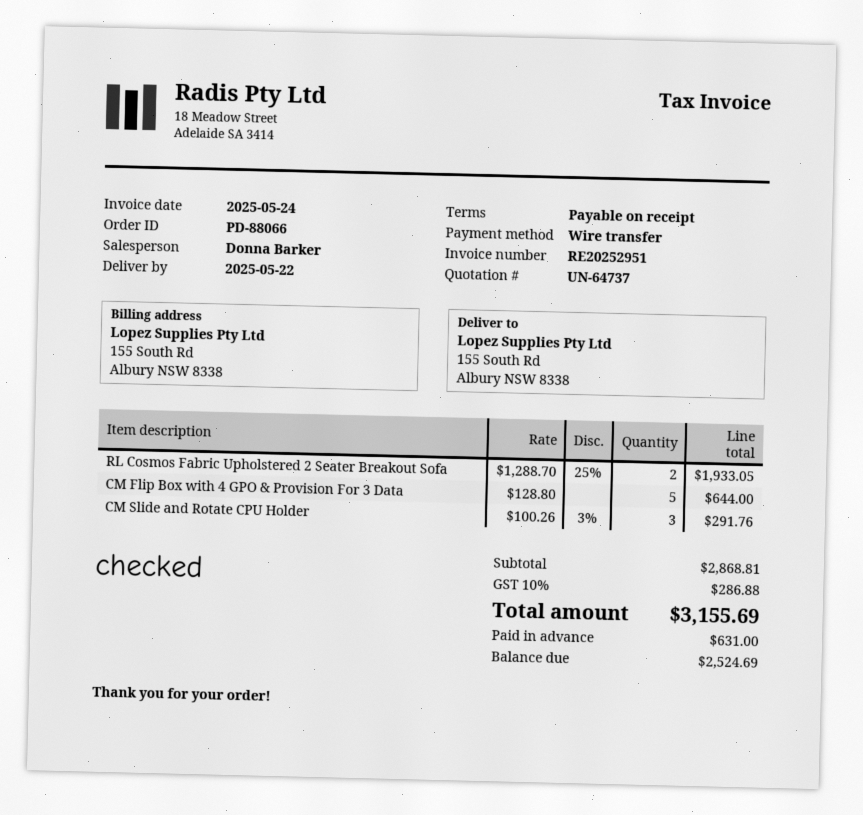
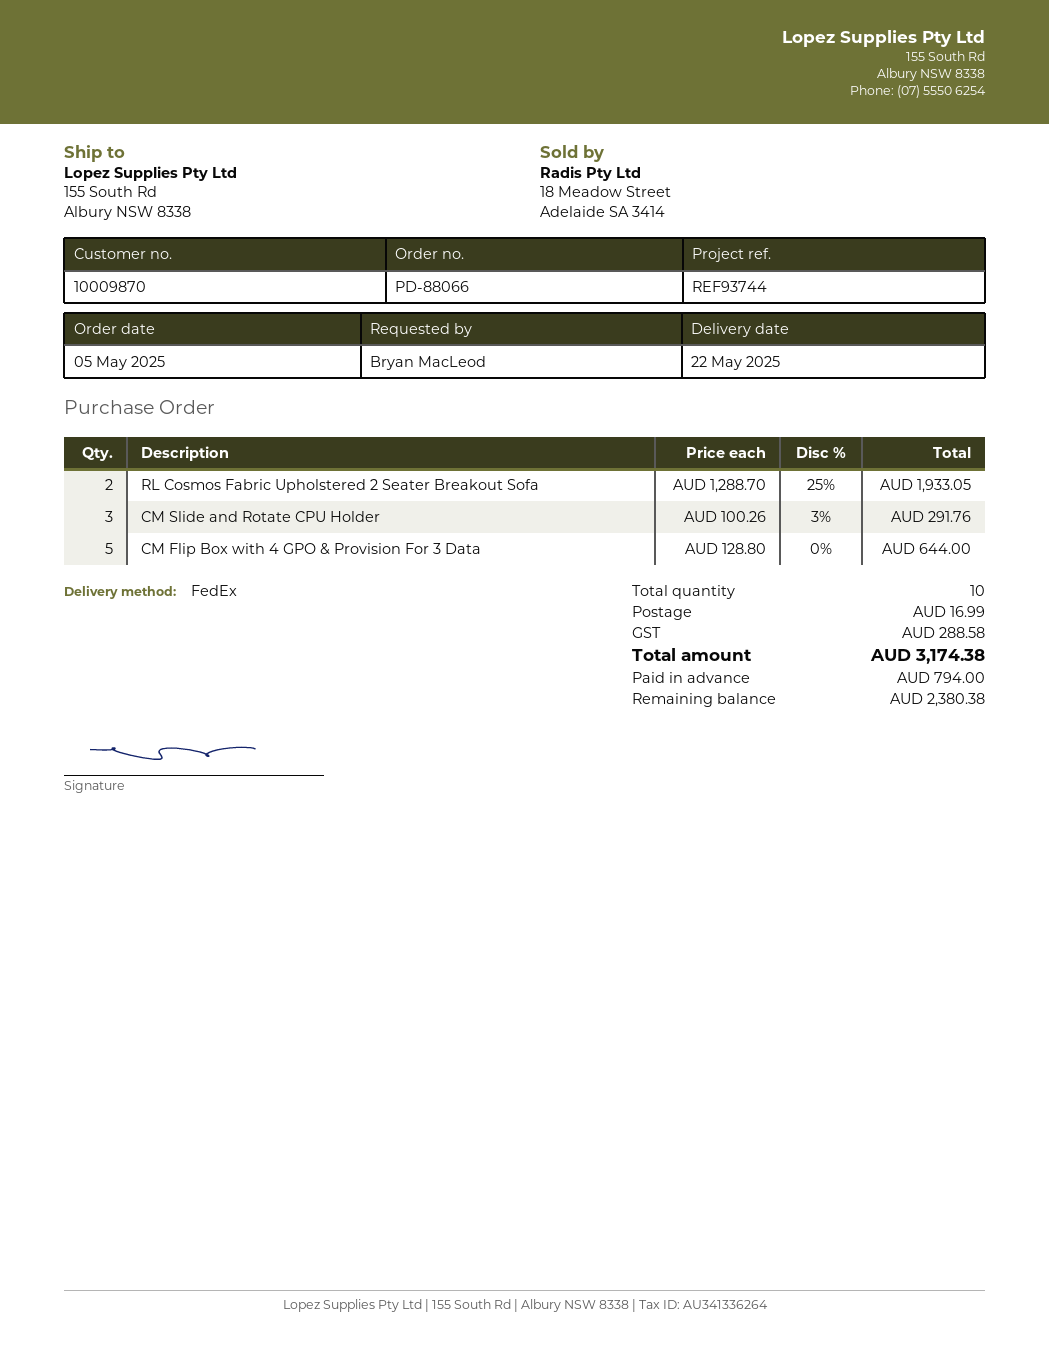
shipping: none -> 16.99
tax: 286.88 -> 288.58
total: 3155.69 -> 3174.38
deposit: 631.00 -> 794.00
balance: 2524.69 -> 2380.38

